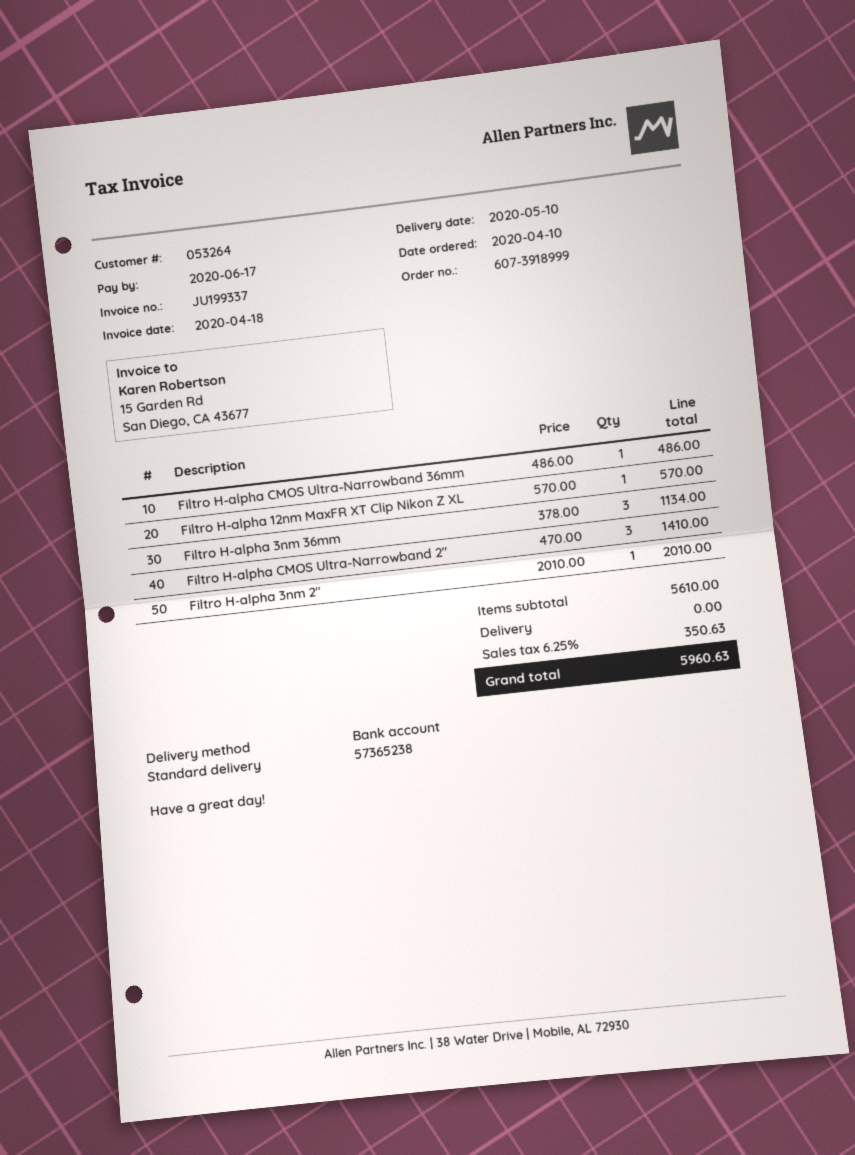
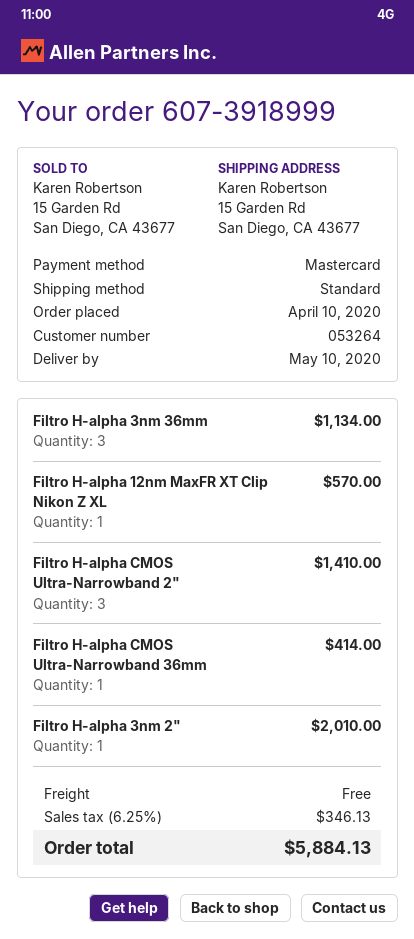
Filtro H-alpha CMOS Ultra-Narrowband 36mm: 1 for 486.00 -> 1 for 414.00
tax: 6.25% = 350.63 -> 6.25% = 346.13
total: 5960.63 -> 5884.13

